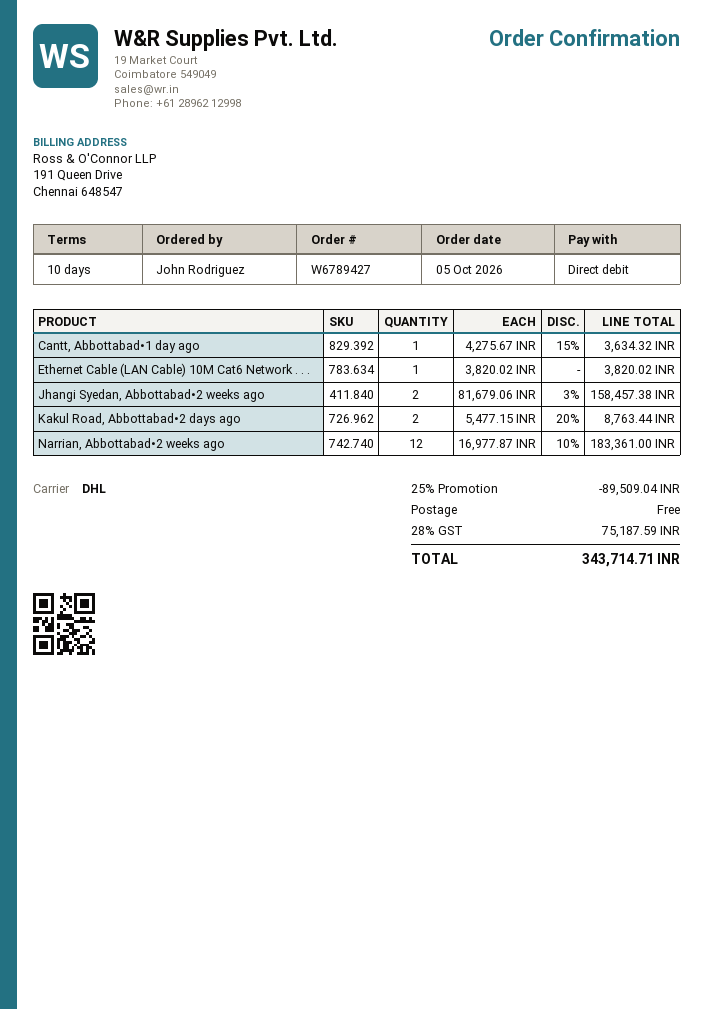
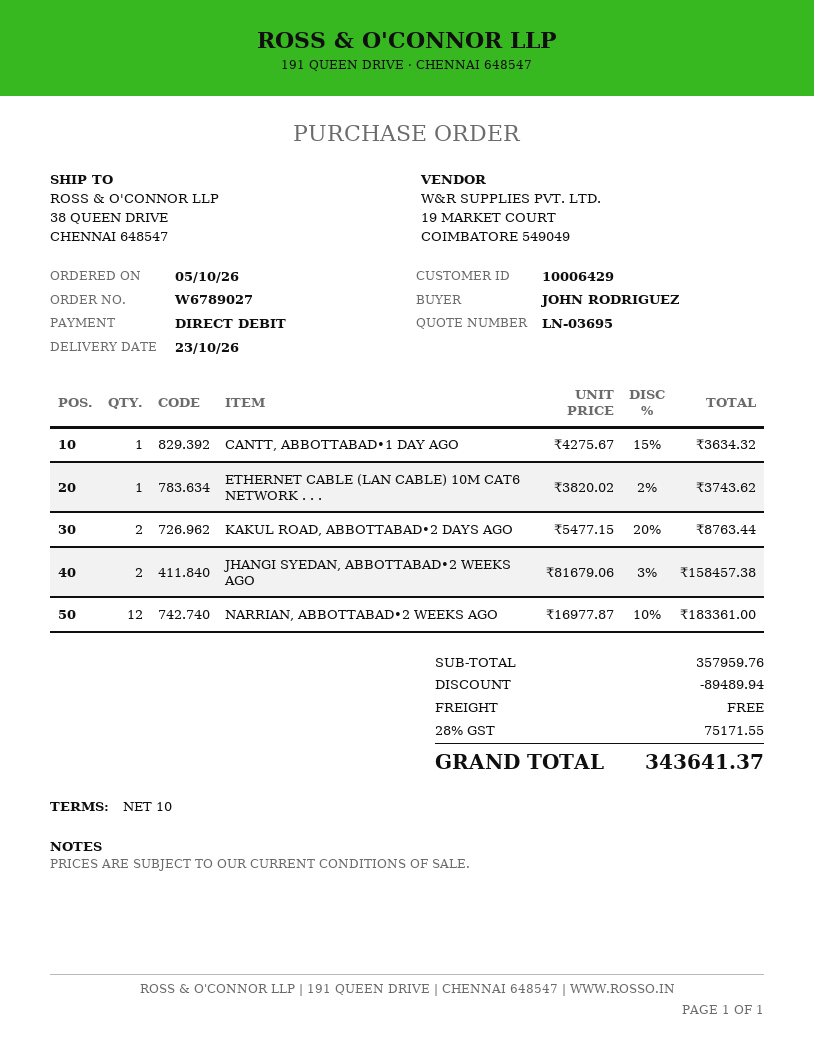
order number: W6789427 -> W6789027
Ethernet Cable (LAN Cable) 10M Cat6 Network . . .: 1 x 3820.02 = 3820.02 -> 1 x 3820.02 - 2% = 3743.62
discount: 89509.04 -> 89489.94
tax: 28% = 75187.59 -> 28% = 75171.55
total: 343714.71 -> 343641.37

